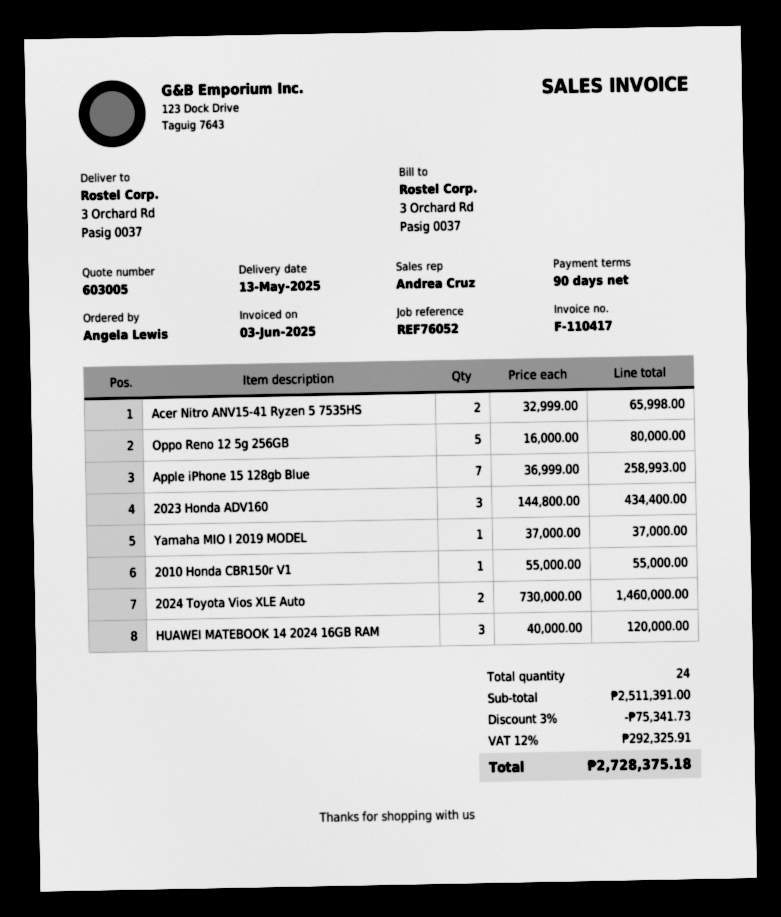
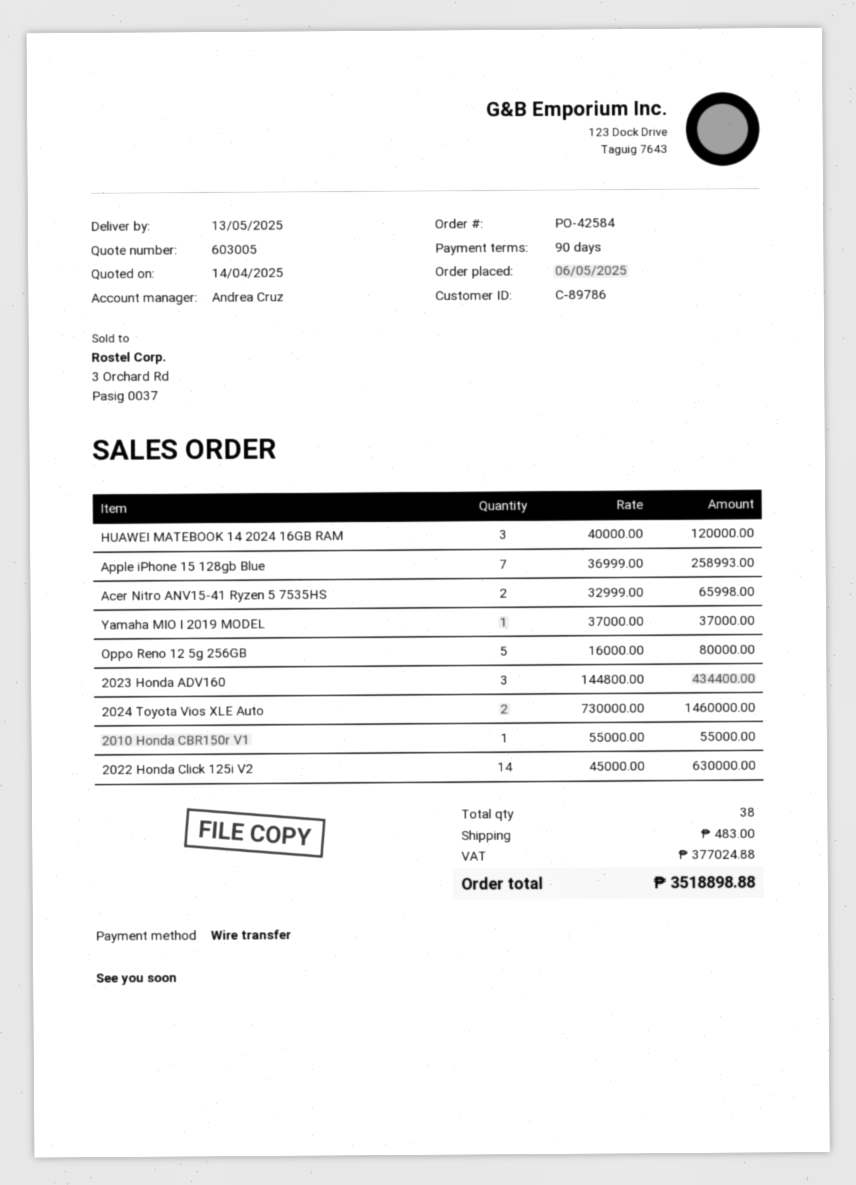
2022 Honda Click 125i V2: none -> 14 x 45000.00 = 630000.00
total quantity: 24 -> 38
discount: 3% = 75341.73 -> none
shipping: none -> 483.00
tax: 292325.91 -> 377024.88
total: 2728375.18 -> 3518898.88

